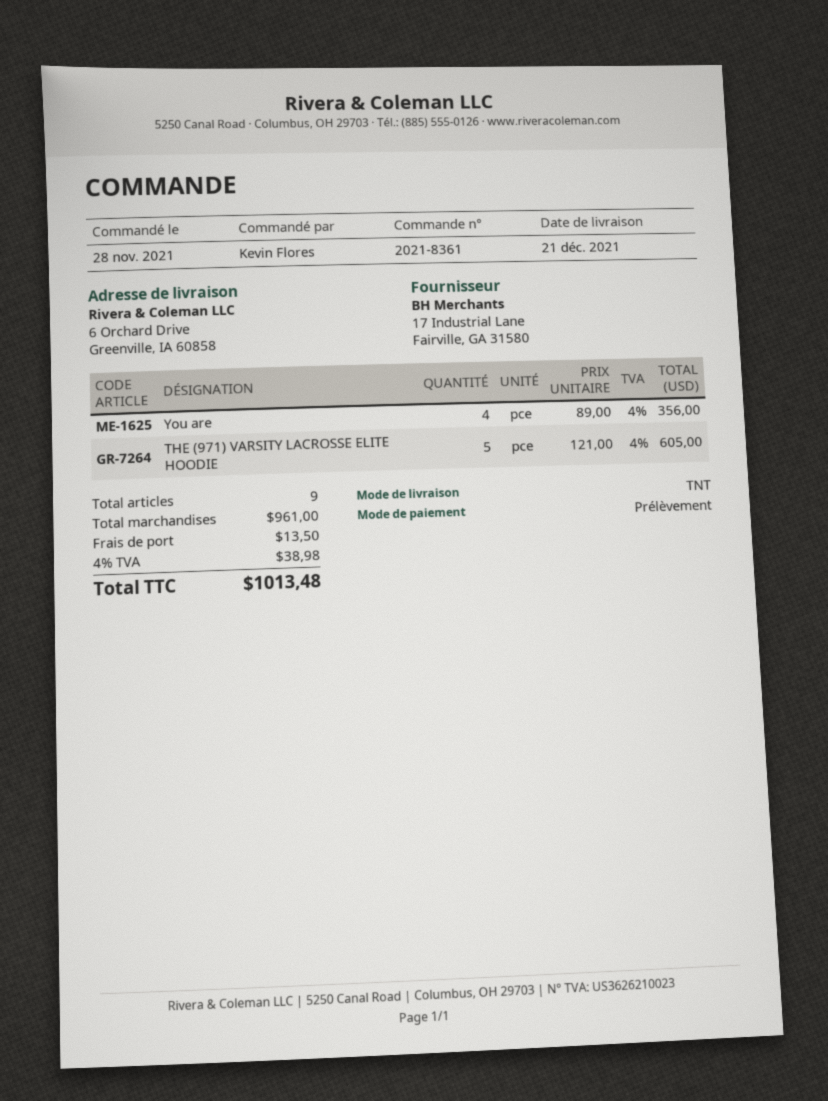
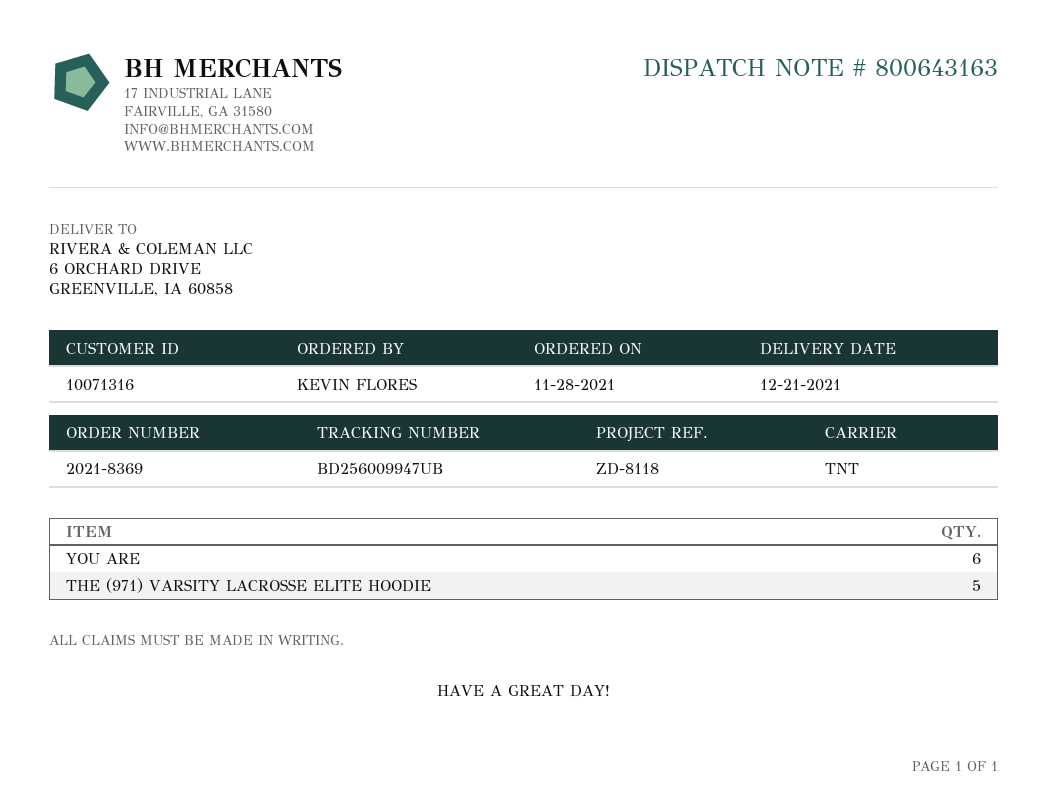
order number: 2021-8361 -> 2021-8369
You are: 4 -> 6

